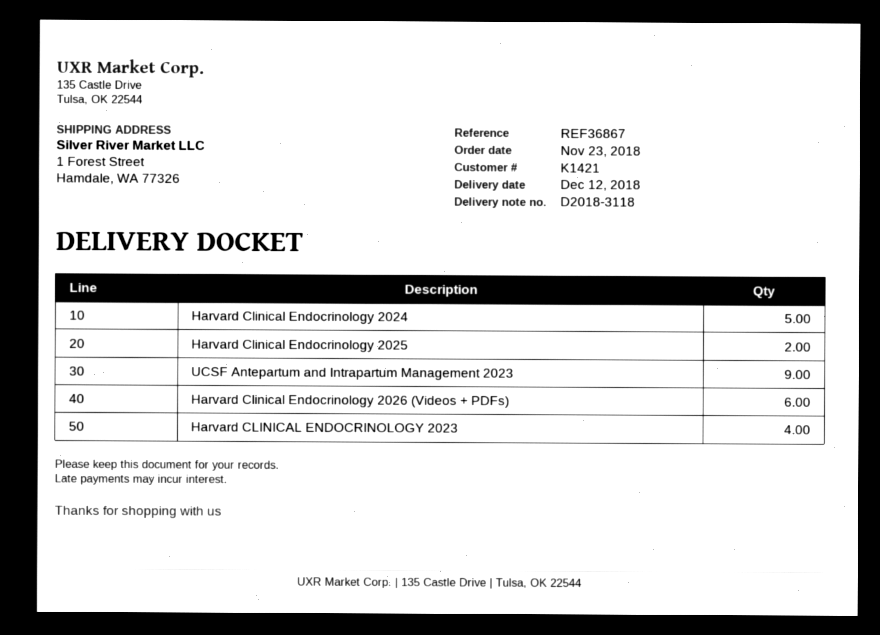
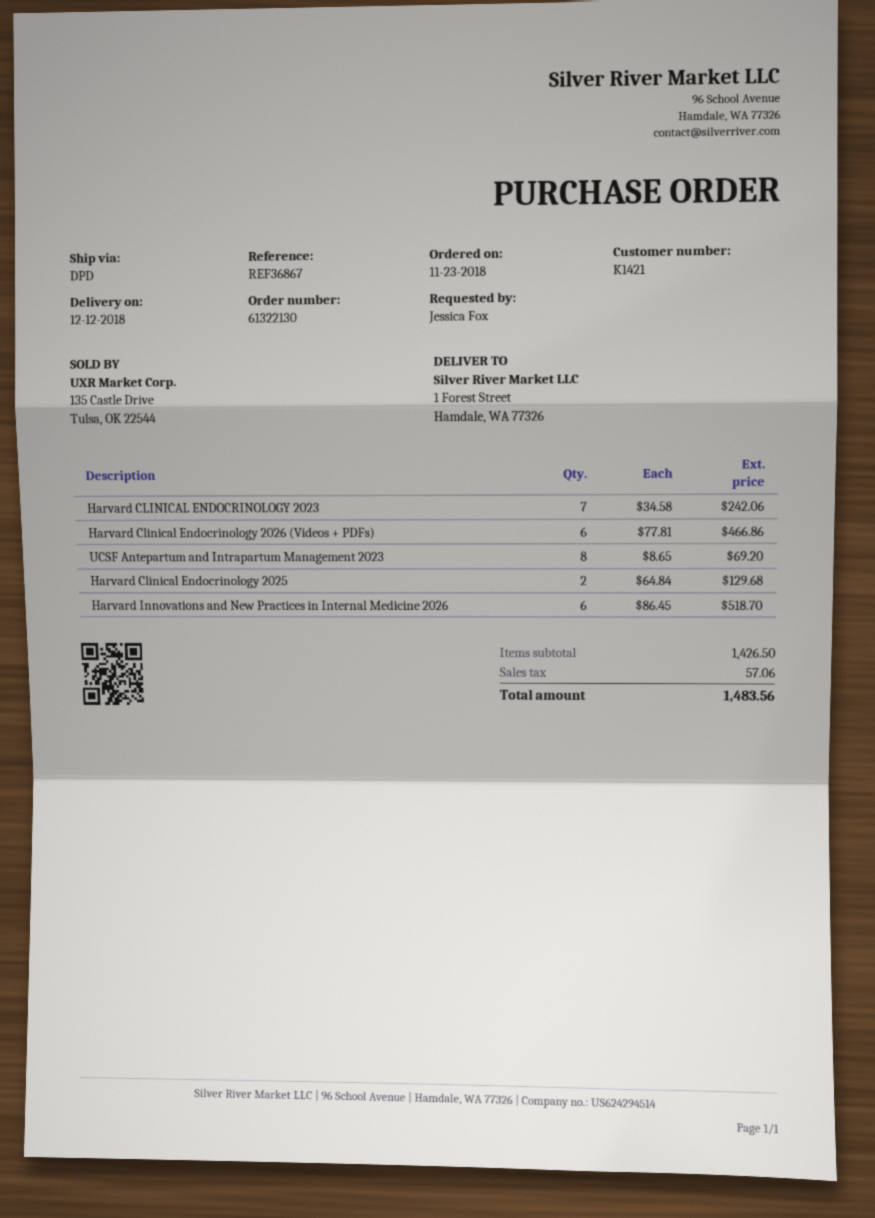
Harvard Clinical Endocrinology 2024: 5 -> none
UCSF Antepartum and Intrapartum Management 2023: 9 -> 8
Harvard CLINICAL ENDOCRINOLOGY 2023: 4 -> 7
Harvard Innovations and New Practices in Internal Medicine 2026: none -> 6

